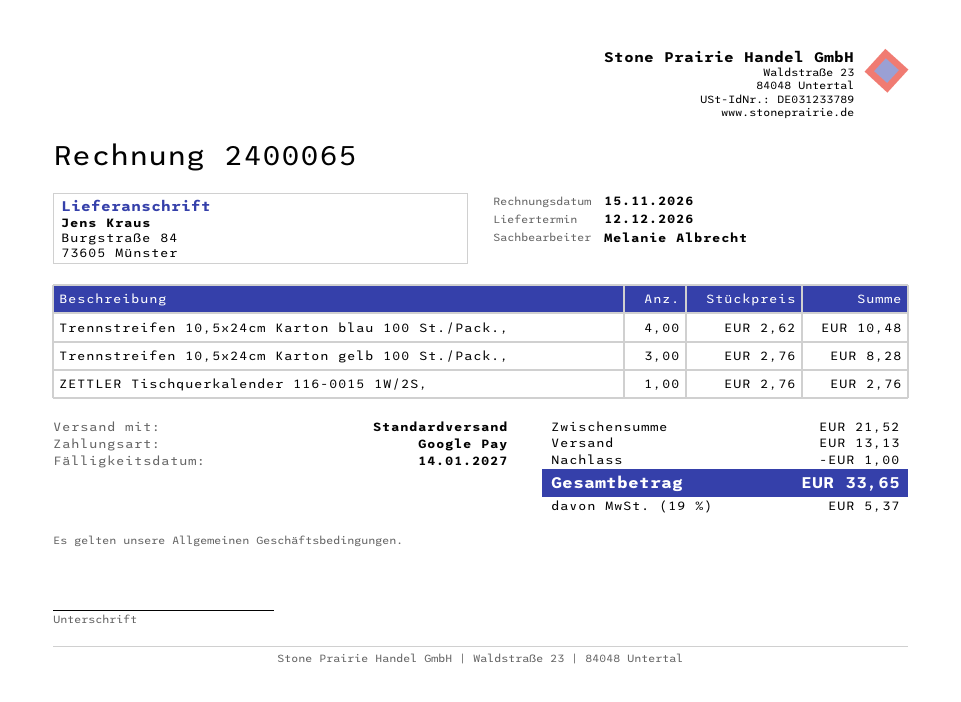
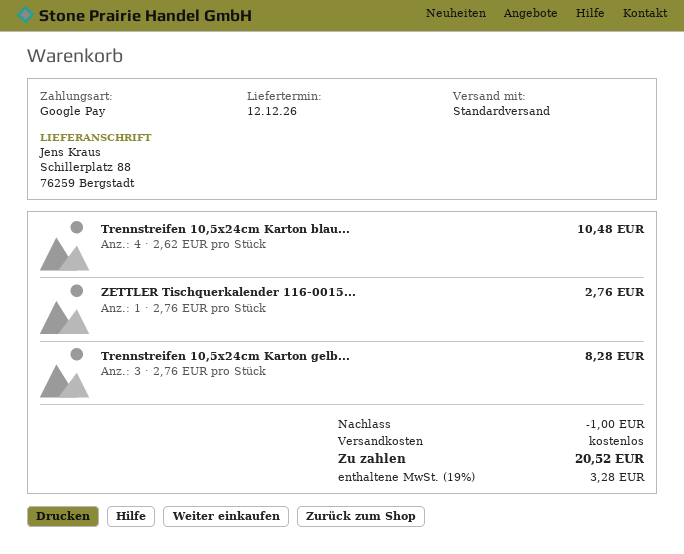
ship to: Burgstraße 84, 73605 Münster -> Schillerplatz 88, 76259 Bergstadt
shipping: 13.13 -> 0.00
tax: 19% = 5.37 -> 19% = 3.28
total: 33.65 -> 20.52

